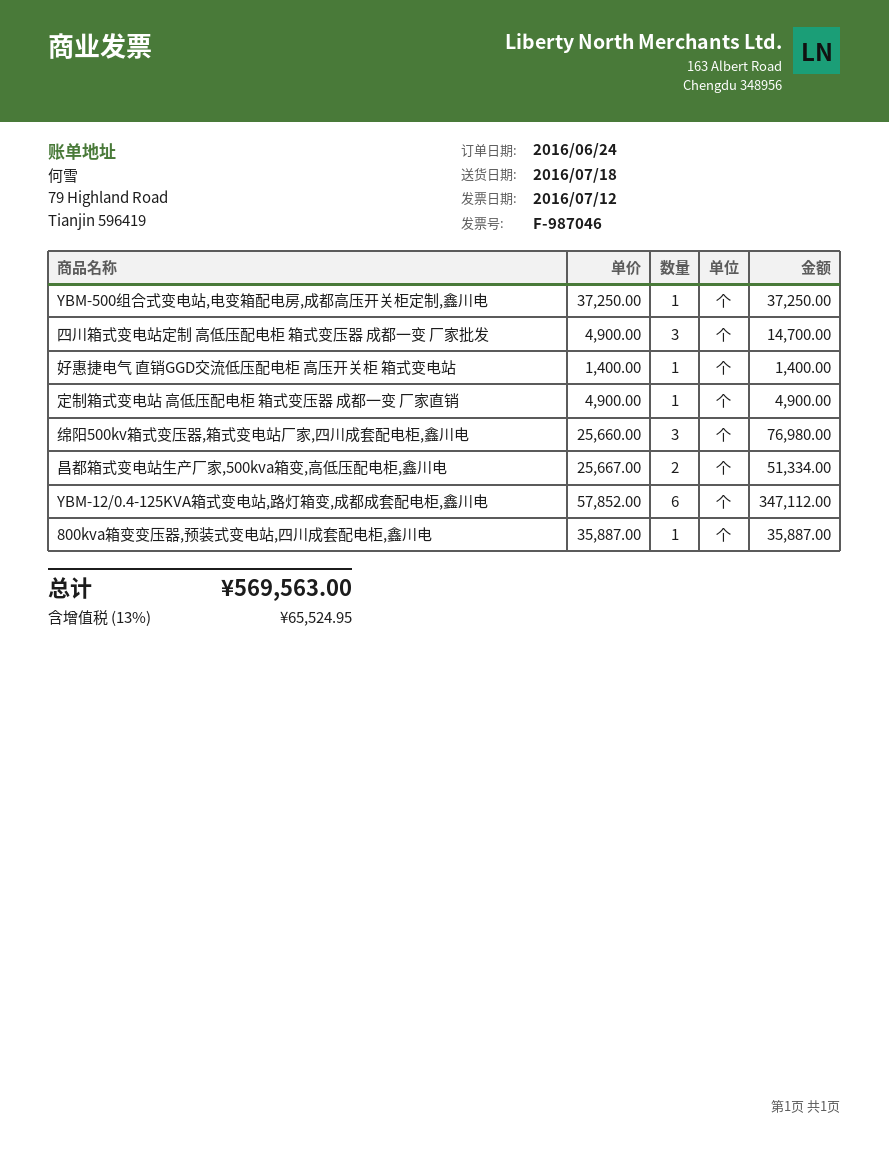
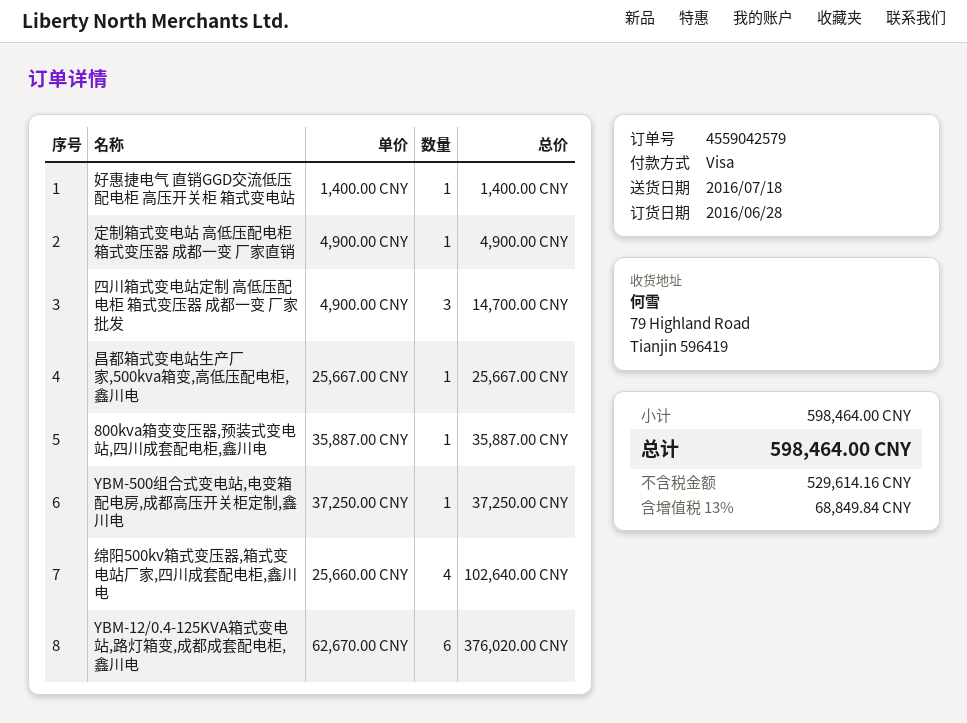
order date: 2016-06-24 -> 2016-06-28
绵阳500kv箱式变压器,箱式变电站厂家,四川成套配电柜,鑫川电: 3 x 25660.00 = 76980.00 -> 4 x 25660.00 = 102640.00
昌都箱式变电站生产厂家,500kva箱变,高低压配电柜,鑫川电: 2 x 25667.00 = 51334.00 -> 1 x 25667.00 = 25667.00
YBM-12/0.4-125KVA箱式变电站,路灯箱变,成都成套配电柜,鑫川电: 6 x 57852.00 = 347112.00 -> 6 x 62670.00 = 376020.00
tax: 13% = 65524.95 -> 13% = 68849.84
total: 569563.00 -> 598464.00

